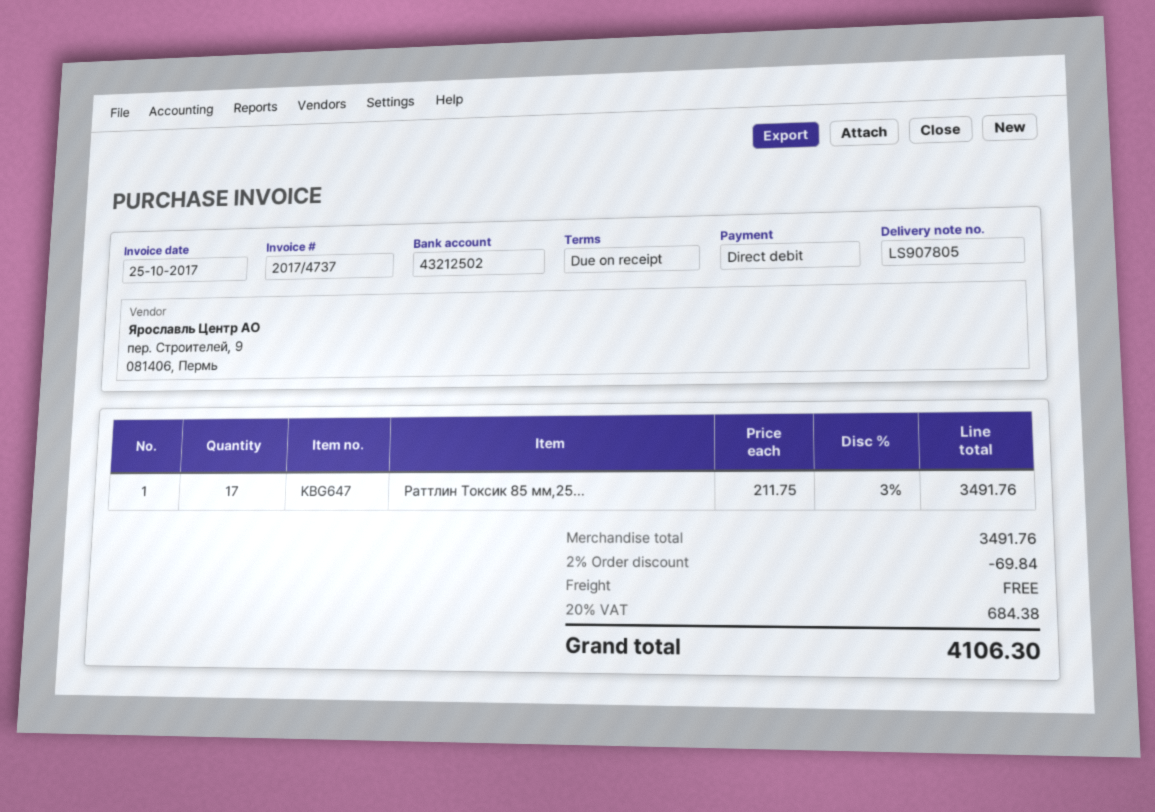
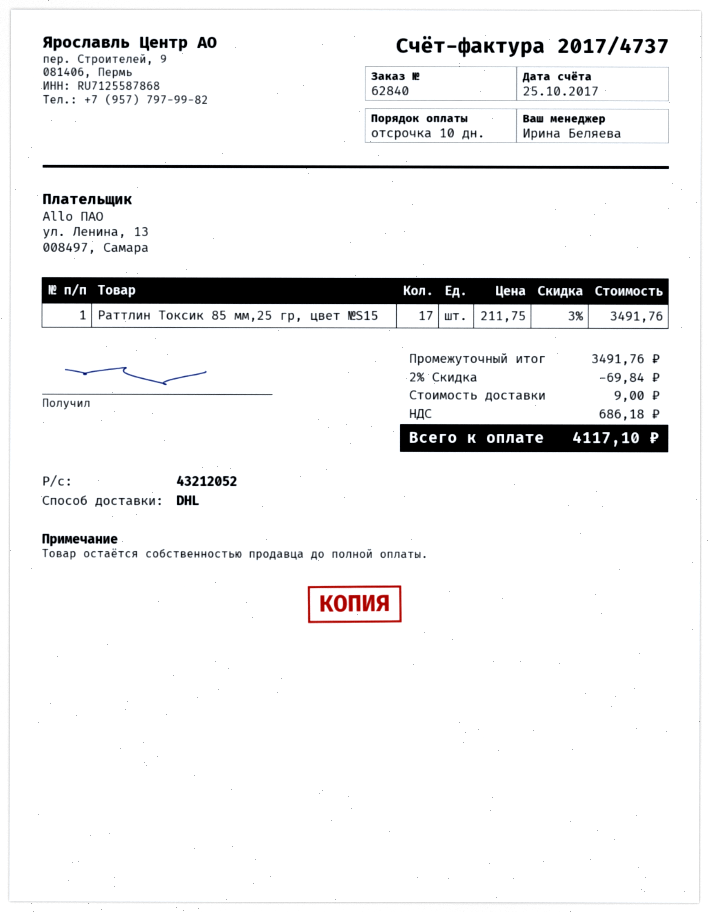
payment terms: on receipt -> 10 days
bank account: 43212502 -> 43212052
shipping: 0.00 -> 9.00
tax: 684.38 -> 686.18
total: 4106.30 -> 4117.10

